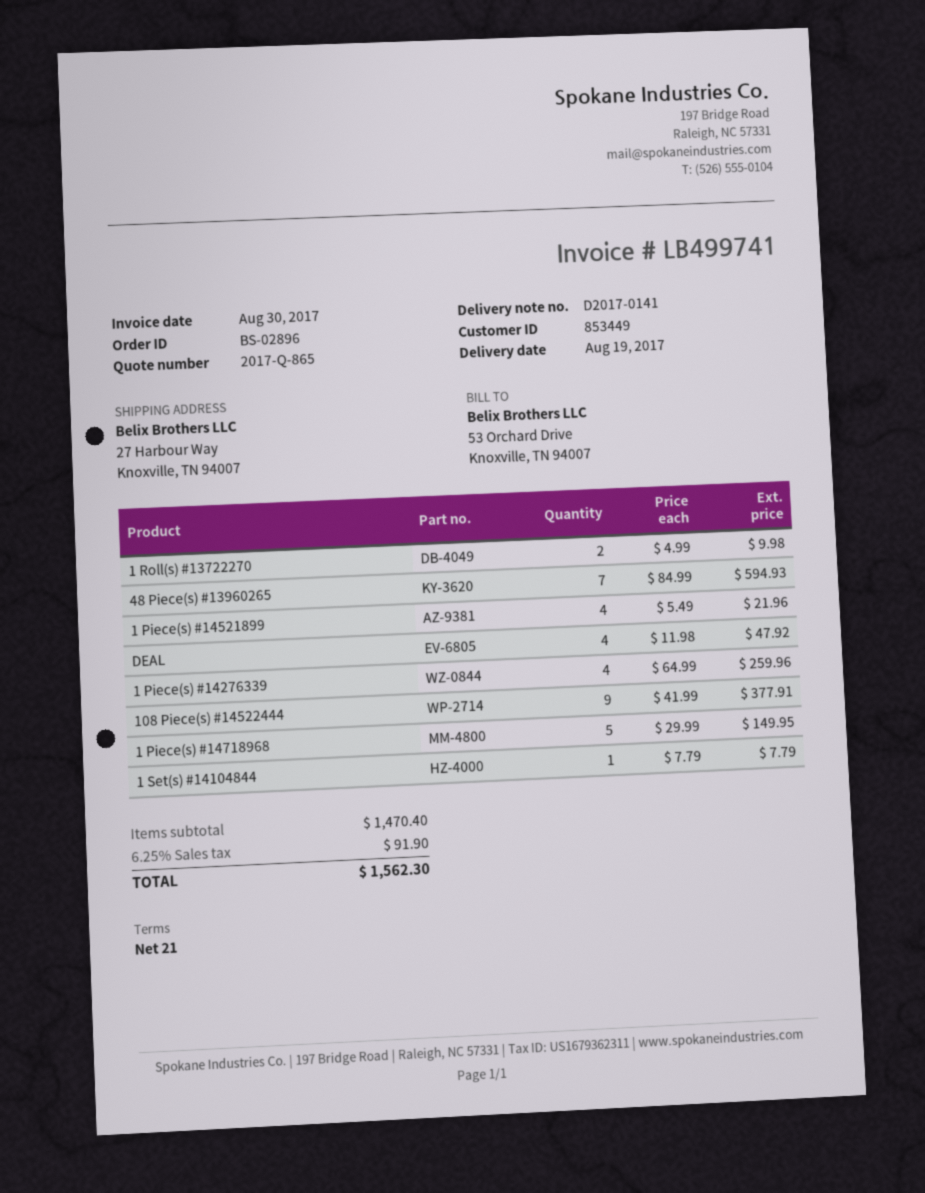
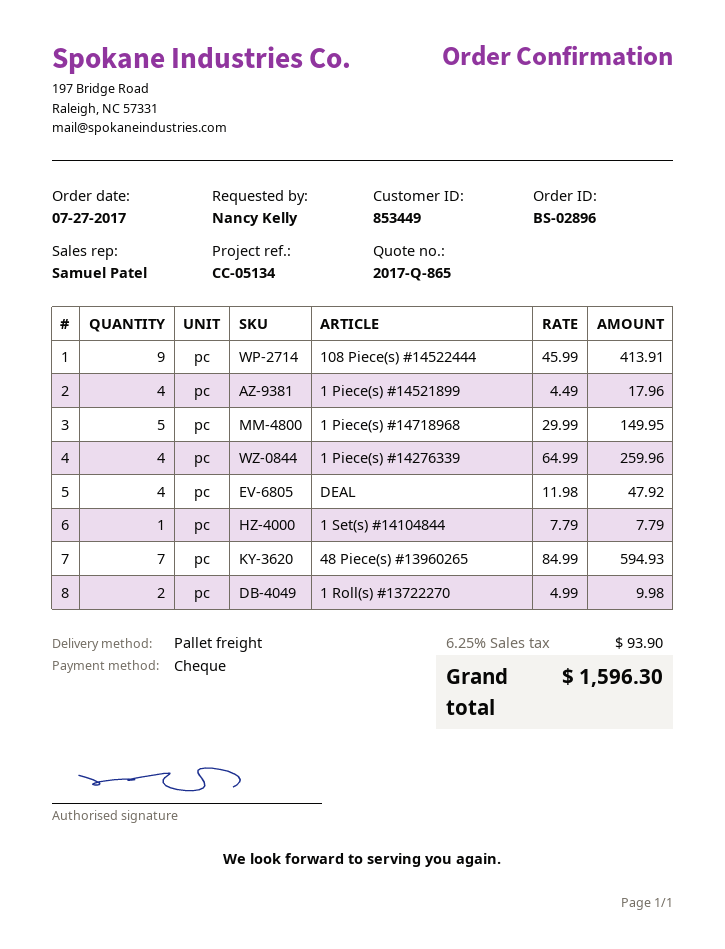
1 Piece(s) #14521899: 4 x 5.49 = 21.96 -> 4 x 4.49 = 17.96
108 Piece(s) #14522444: 9 x 41.99 = 377.91 -> 9 x 45.99 = 413.91
tax: 6.25% = 91.90 -> 6.25% = 93.90
total: 1562.30 -> 1596.30

